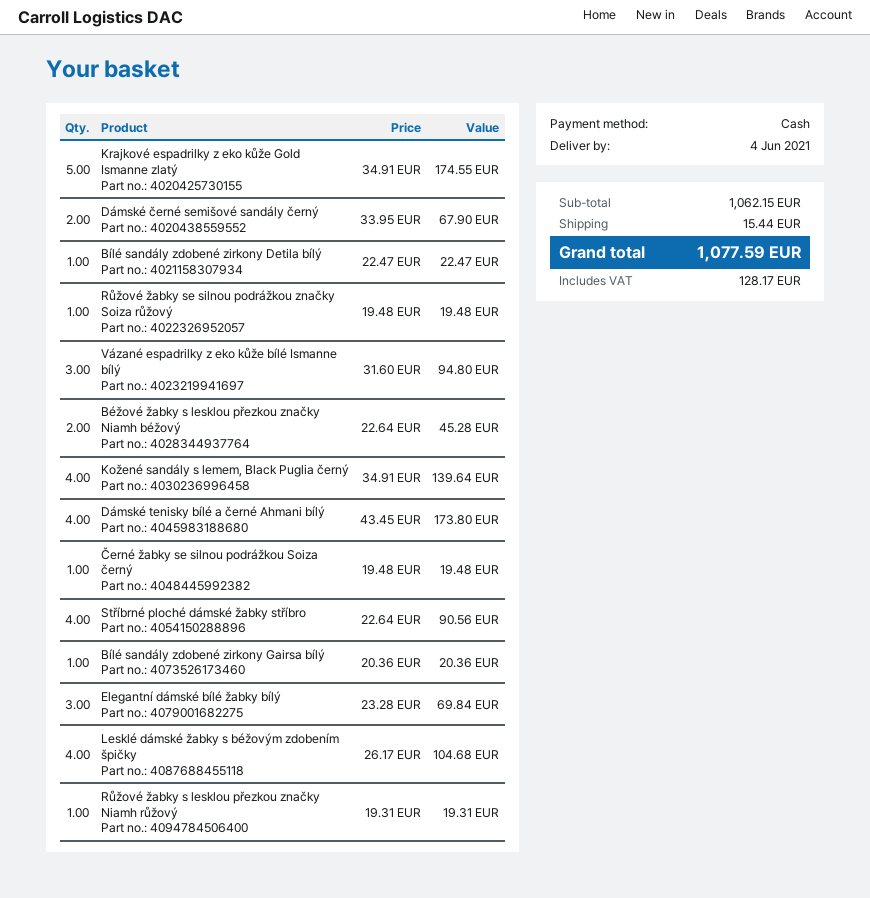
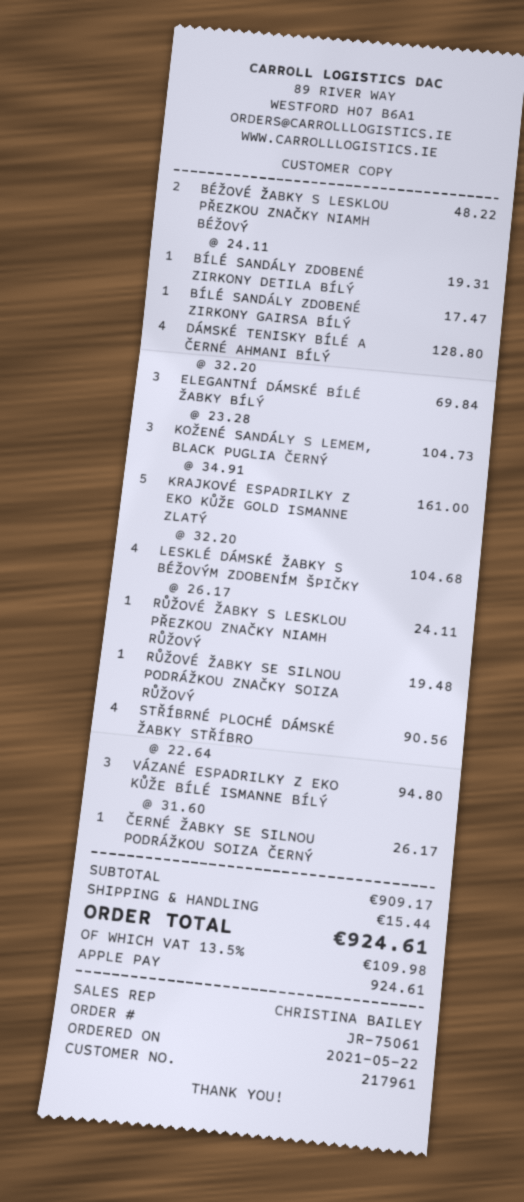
payment method: cash -> Apple Pay
Krajkové espadrilky z eko kůže Gold Ismanne zlatý: 5 x 34.91 = 174.55 -> 5 x 32.20 = 161.00
Dámské černé semišové sandály černý: 2 x 33.95 = 67.90 -> none
Bílé sandály zdobené zirkony Detila bílý: 1 x 22.47 = 22.47 -> 1 x 19.31 = 19.31
Béžové žabky s lesklou přezkou značky Niamh béžový: 2 x 22.64 = 45.28 -> 2 x 24.11 = 48.22
Kožené sandály s lemem, Black Puglia černý: 4 x 34.91 = 139.64 -> 3 x 34.91 = 104.73
Dámské tenisky bílé a černé Ahmani bílý: 4 x 43.45 = 173.80 -> 4 x 32.20 = 128.80
Černé žabky se silnou podrážkou Soiza černý: 1 x 19.48 = 19.48 -> 1 x 26.17 = 26.17
Bílé sandály zdobené zirkony Gairsa bílý: 1 x 20.36 = 20.36 -> 1 x 17.47 = 17.47
Růžové žabky s lesklou přezkou značky Niamh růžový: 1 x 19.31 = 19.31 -> 1 x 24.11 = 24.11
subtotal: 1062.15 -> 909.17
tax: 128.17 -> 109.98
total: 1077.59 -> 924.61

